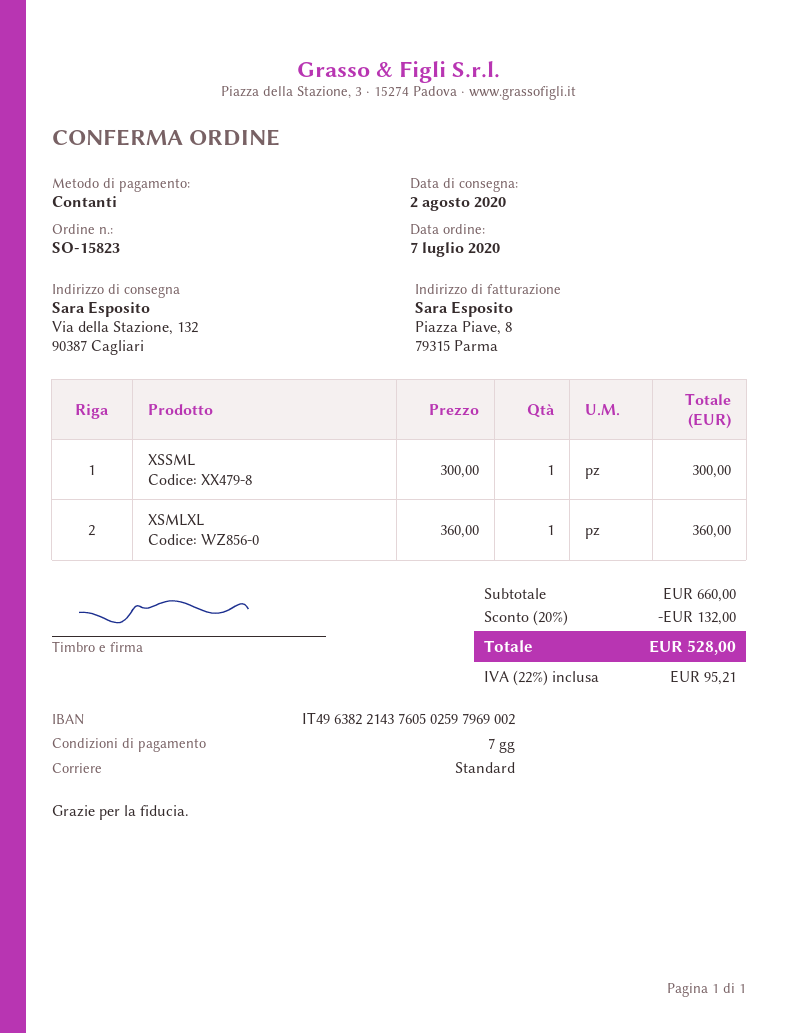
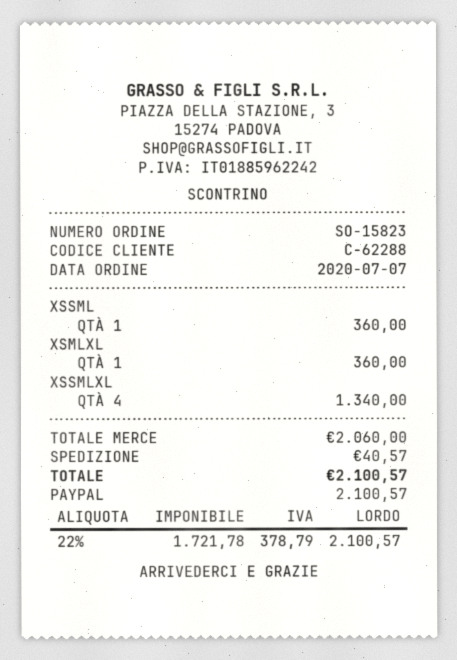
payment method: cash -> PayPal
XSSML: 1 for 300.00 -> 1 for 360.00
XSSMLXL: none -> 4 for 1340.00
subtotal: 660.00 -> 2060.00
discount: 20% = 132.00 -> none
shipping: none -> 40.57
tax: 22% = 95.21 -> 22% = 378.79
total: 528.00 -> 2100.57

